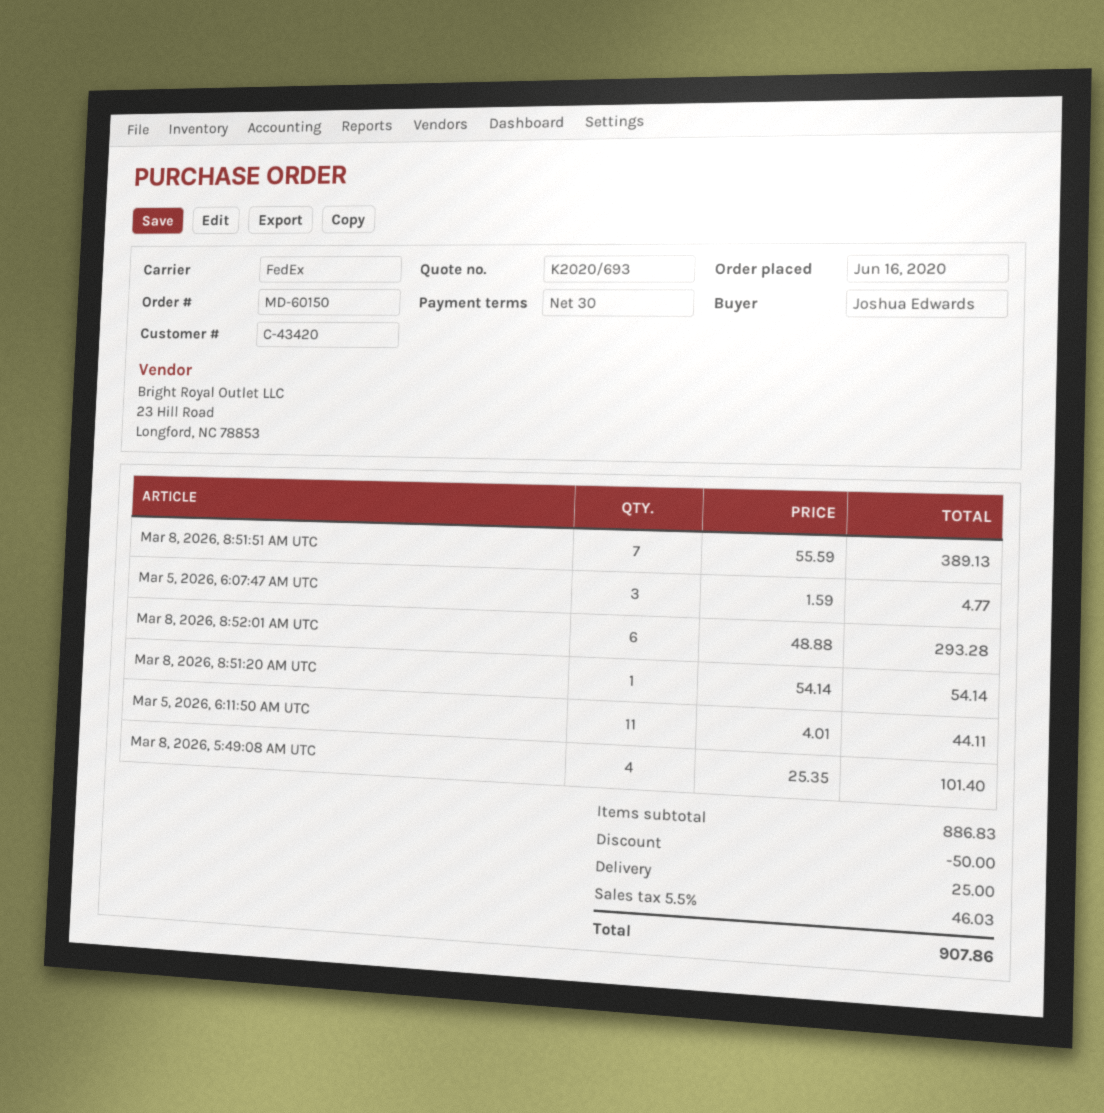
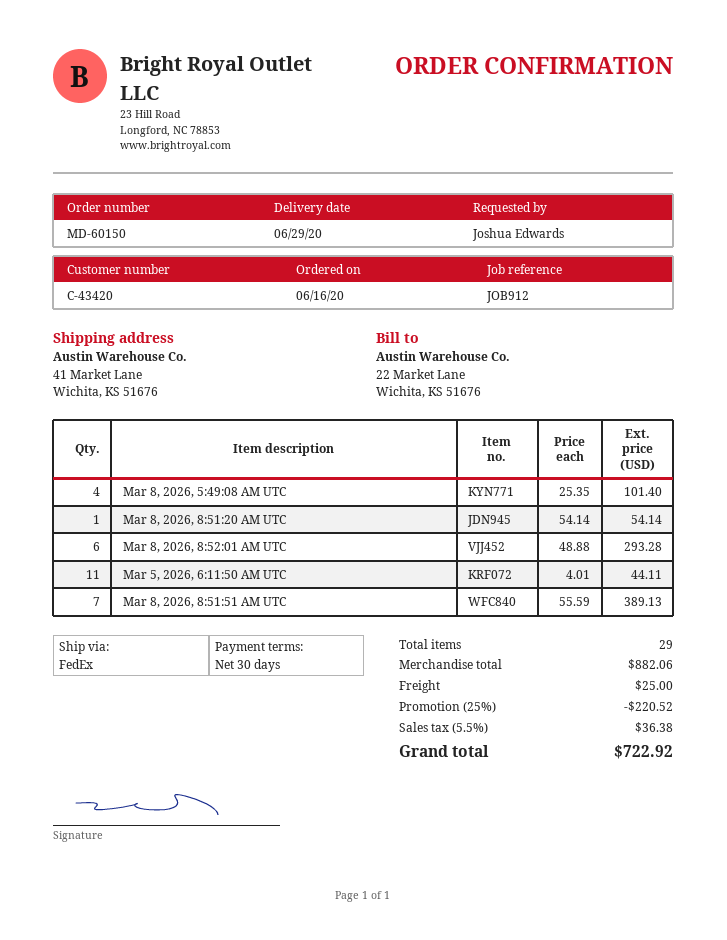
Mar 5, 2026, 6:07:47 AM UTC: 3 x 1.59 = 4.77 -> none
subtotal: 886.83 -> 882.06
discount: 50.00 -> 220.52
tax: 5.5% = 46.03 -> 5.5% = 36.38
total: 907.86 -> 722.92

